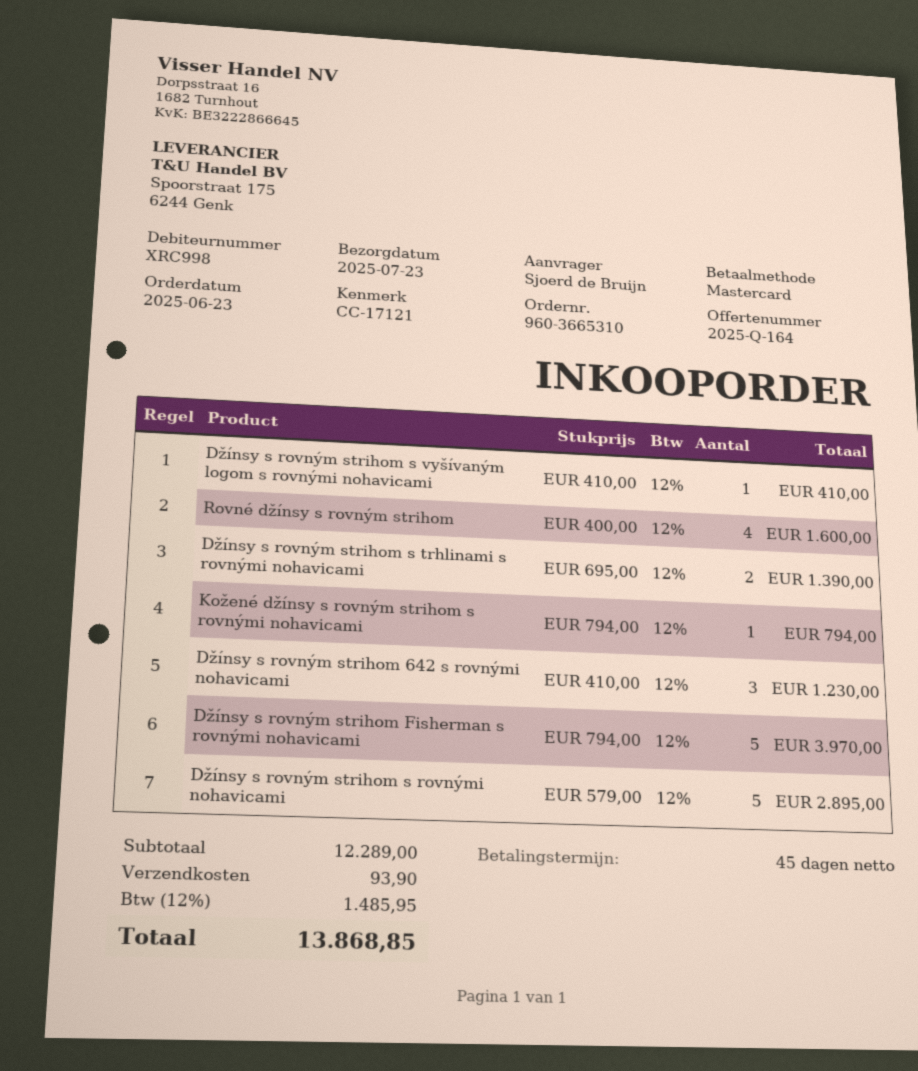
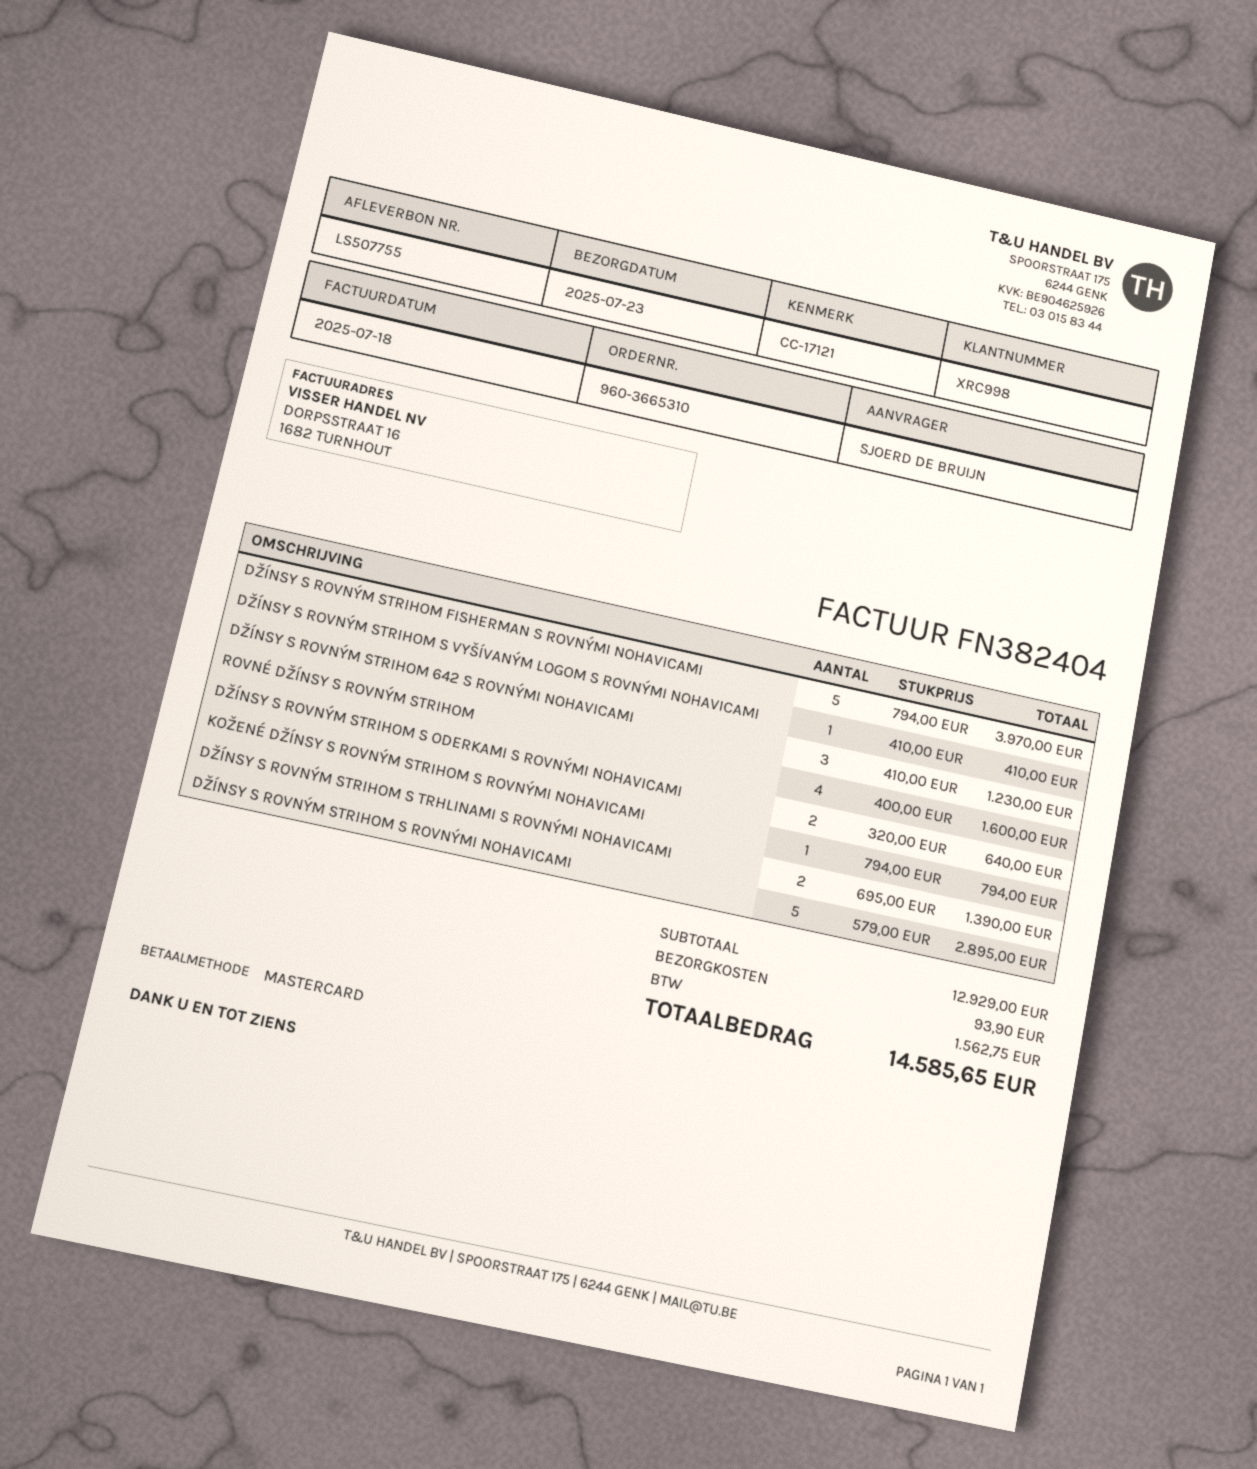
DŽÍNSY S ROVNÝM STRIHOM S ODERKAMI S ROVNÝMI NOHAVICAMI: none -> 2 x 320.00 = 640.00
subtotal: 12289.00 -> 12929.00
tax: 1485.95 -> 1562.75
total: 13868.85 -> 14585.65

